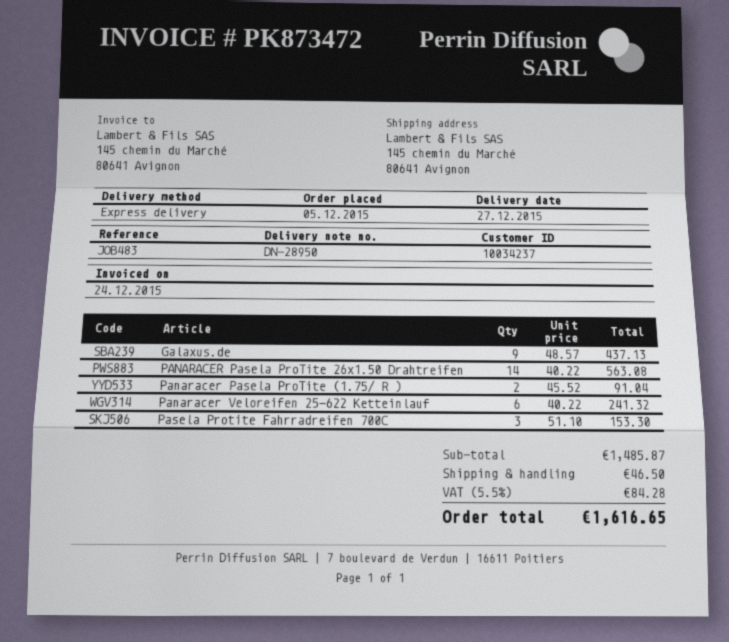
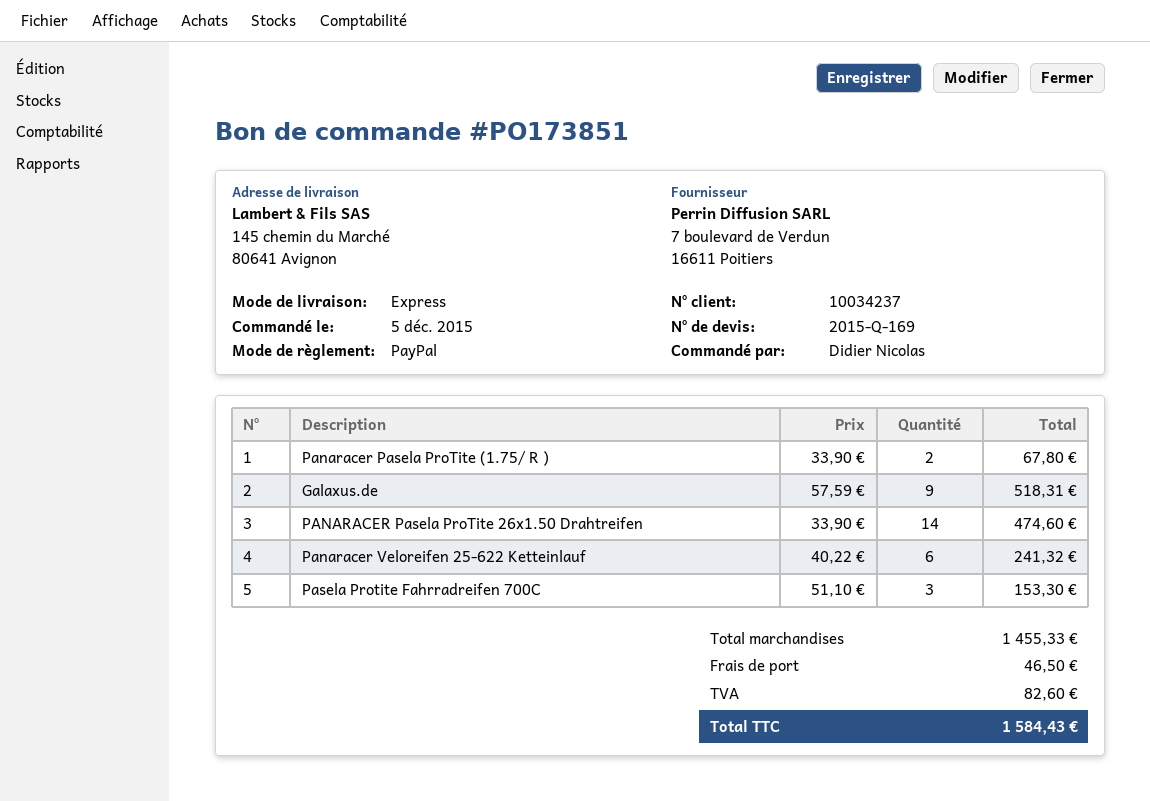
Galaxus.de: 9 x 48.57 = 437.13 -> 9 x 57.59 = 518.31
PANARACER Pasela ProTite 26x1.50 Drahtreifen: 14 x 40.22 = 563.08 -> 14 x 33.90 = 474.60
Panaracer Pasela ProTite (1.75/ R ): 2 x 45.52 = 91.04 -> 2 x 33.90 = 67.80
subtotal: 1485.87 -> 1455.33
tax: 84.28 -> 82.60
total: 1616.65 -> 1584.43

